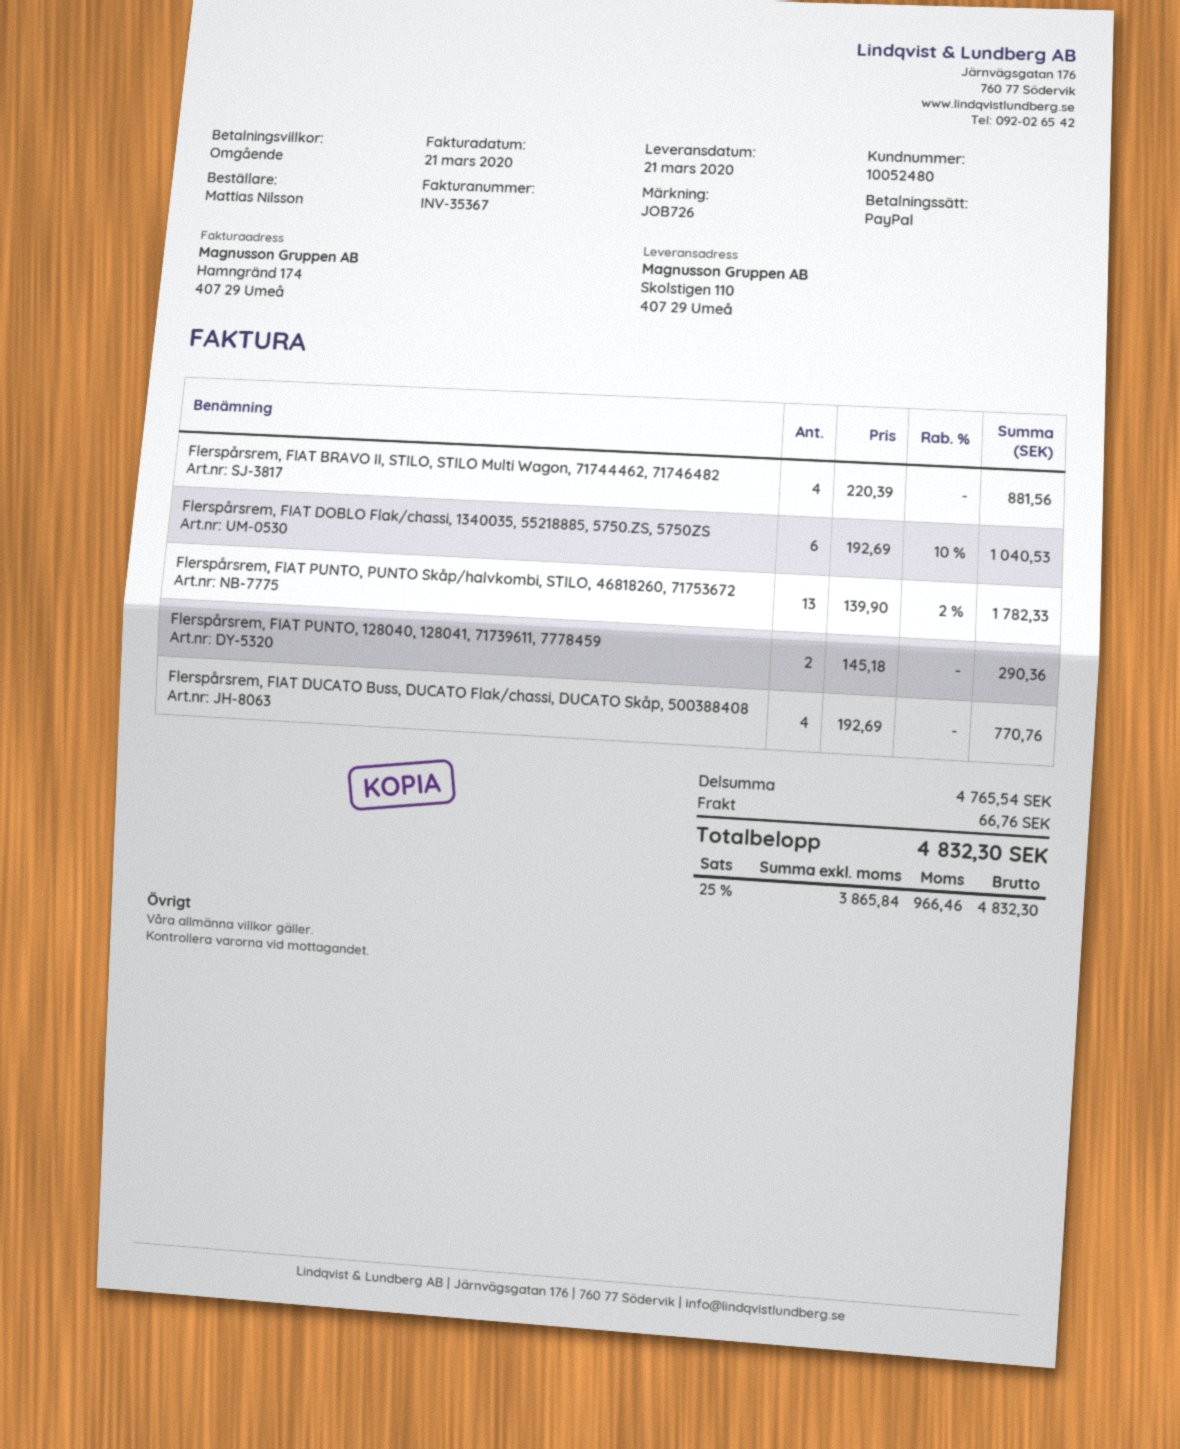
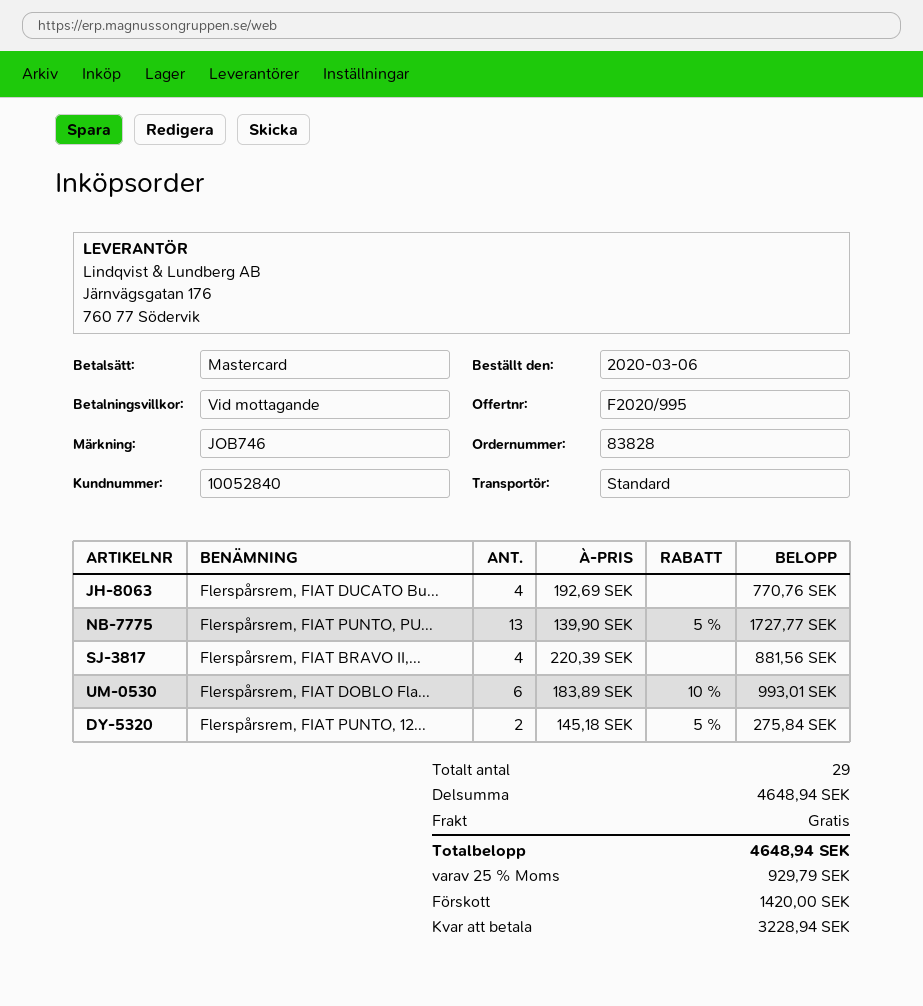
customer number: 10052480 -> 10052840
reference: JOB726 -> JOB746
payment method: PayPal -> Mastercard
Flerspårsrem, FIAT DOBLO Flak/chassi, 1340035, 55218885, 5750.ZS, 5750ZS: 6 x 192.69 - 10% = 1040.53 -> 6 x 183.89 - 10% = 993.01
Flerspårsrem, FIAT PUNTO, PUNTO Skåp/halvkombi, STILO, 46818260, 71753672: 13 x 139.90 - 2% = 1782.33 -> 13 x 139.90 - 5% = 1727.77
Flerspårsrem, FIAT PUNTO, 128040, 128041, 71739611, 7778459: 2 x 145.18 = 290.36 -> 2 x 145.18 - 5% = 275.84
subtotal: 4765.54 -> 4648.94
shipping: 66.76 -> 0.00
tax: 25% = 966.46 -> 25% = 929.79
total: 4832.30 -> 4648.94

